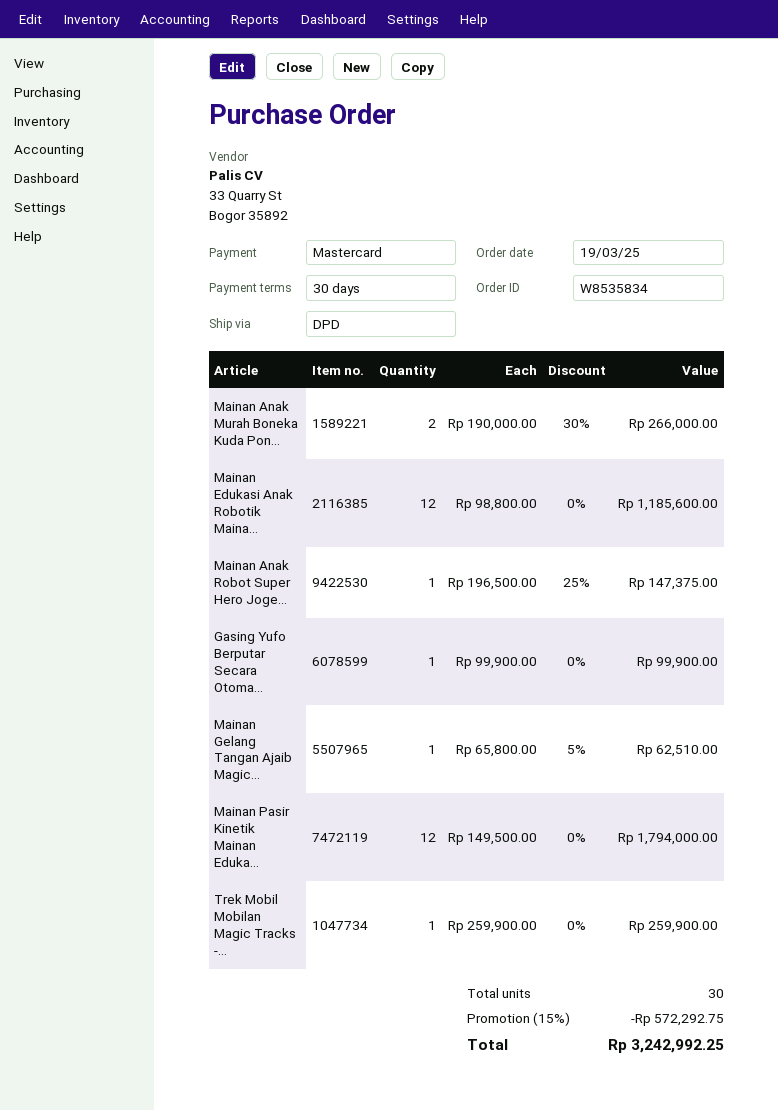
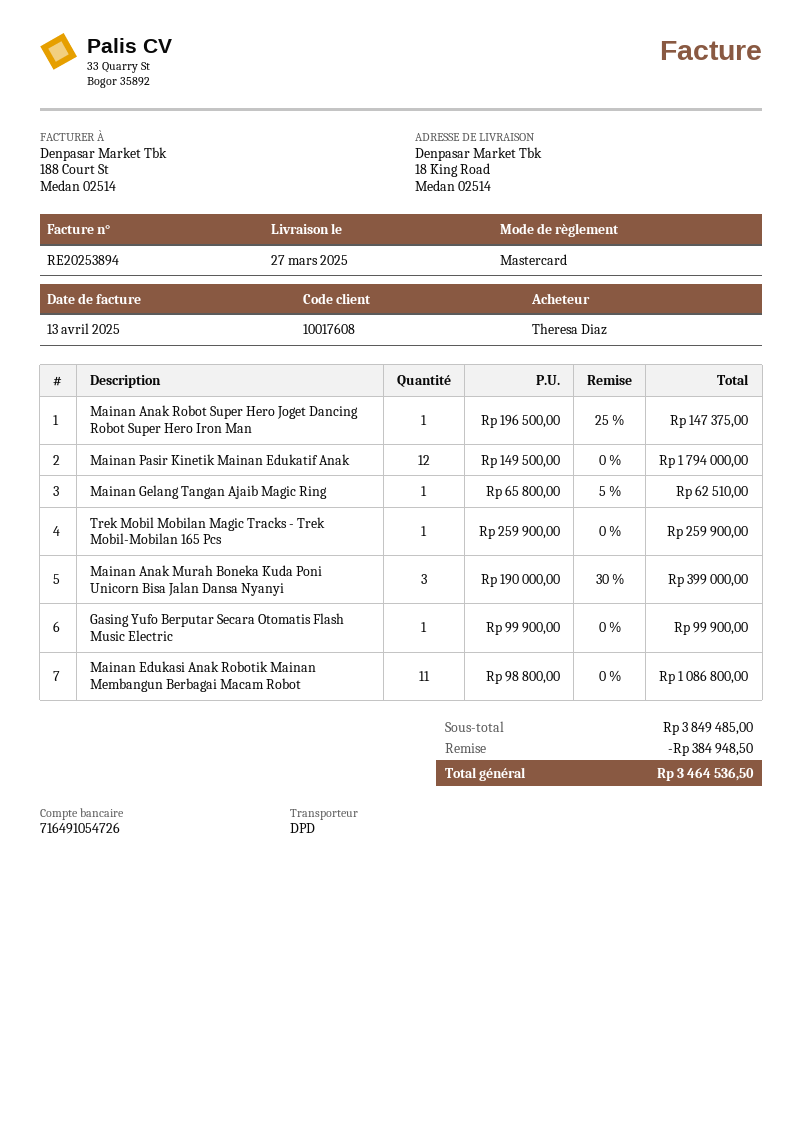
Mainan Anak Murah Boneka Kuda Pon...: 2 x 190000.00 - 30% = 266000.00 -> 3 x 190000.00 - 30% = 399000.00
Mainan Edukasi Anak Robotik Maina...: 12 x 98800.00 = 1185600.00 -> 11 x 98800.00 = 1086800.00
discount: 572292.75 -> 384948.50
total: 3242992.25 -> 3464536.50

